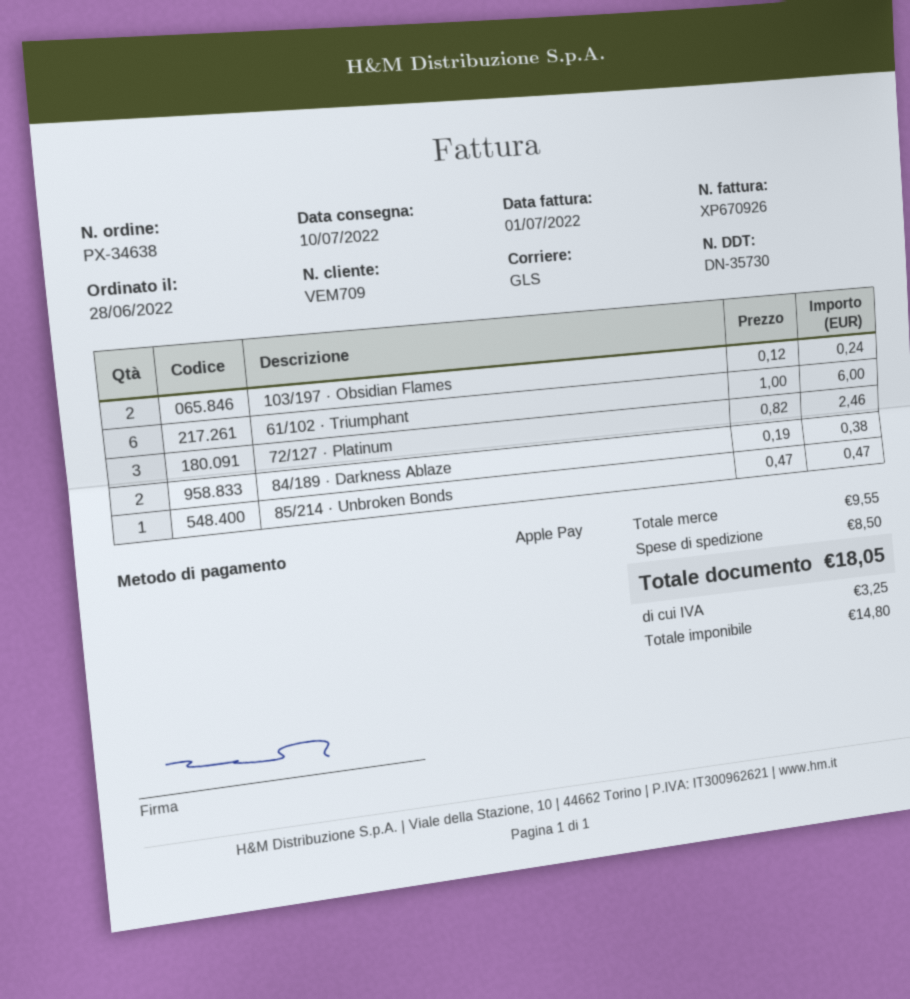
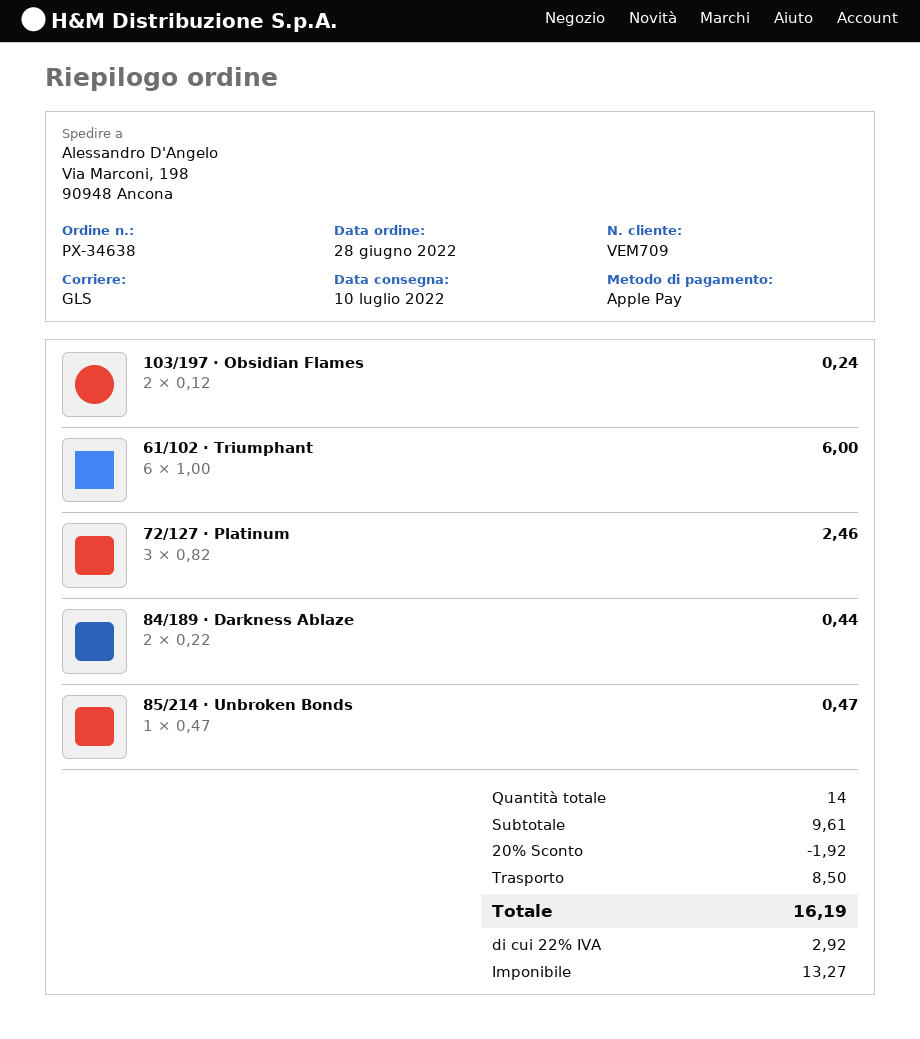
84/189 · Darkness Ablaze: 2 x 0.19 = 0.38 -> 2 x 0.22 = 0.44
subtotal: 9.55 -> 9.61
discount: none -> 20% = 1.92
net: 14.80 -> 13.27
tax: 3.25 -> 2.92
total: 18.05 -> 16.19

